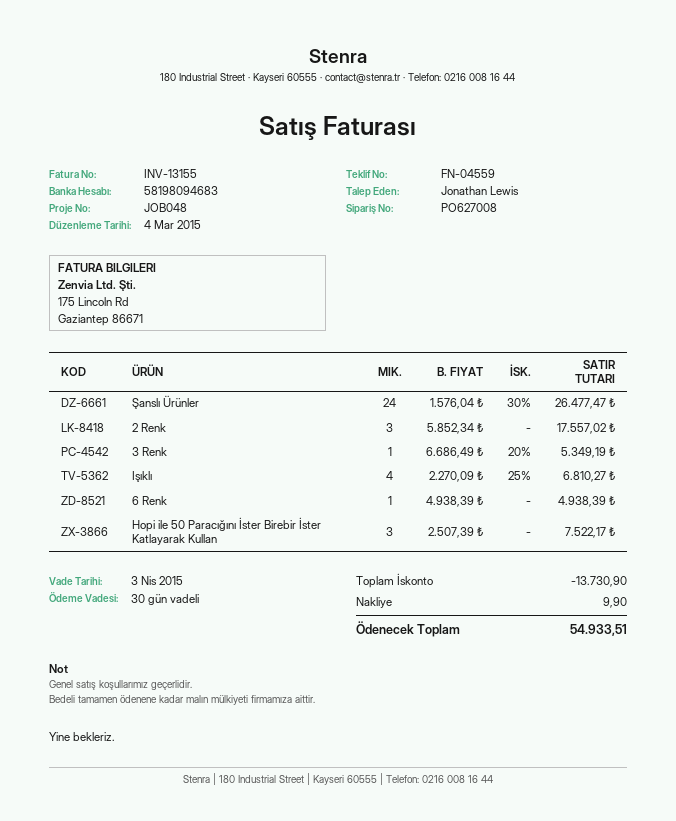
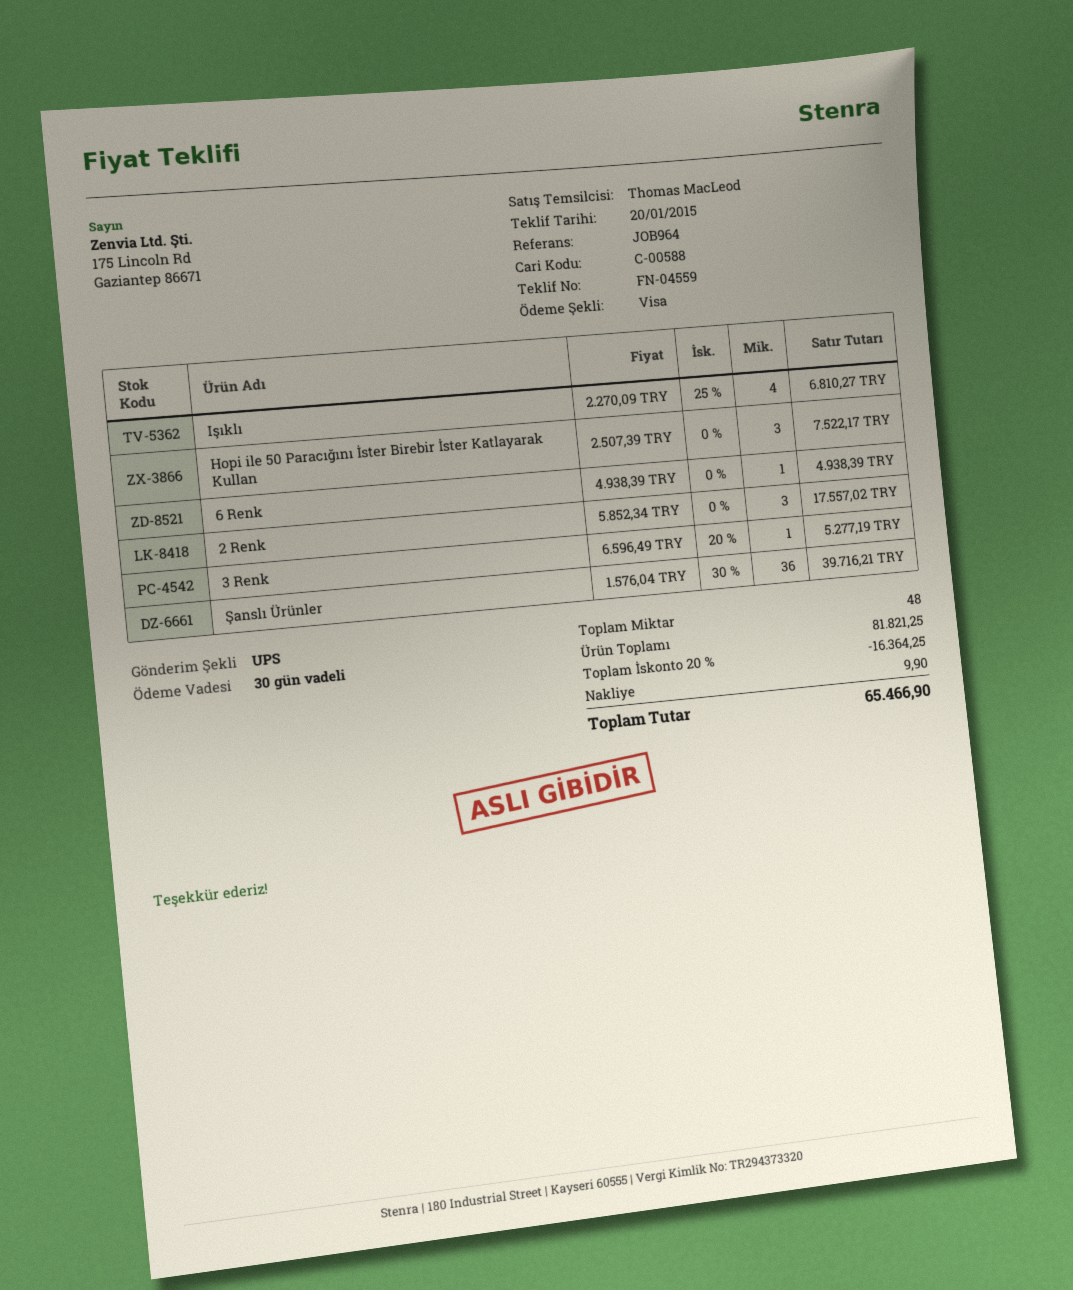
reference: JOB048 -> JOB964
Şanslı Ürünler: 24 x 1576.04 - 30% = 26477.47 -> 36 x 1576.04 - 30% = 39716.21
3 Renk: 1 x 6686.49 - 20% = 5349.19 -> 1 x 6596.49 - 20% = 5277.19
discount: 13730.90 -> 16364.25
total: 54933.51 -> 65466.90

